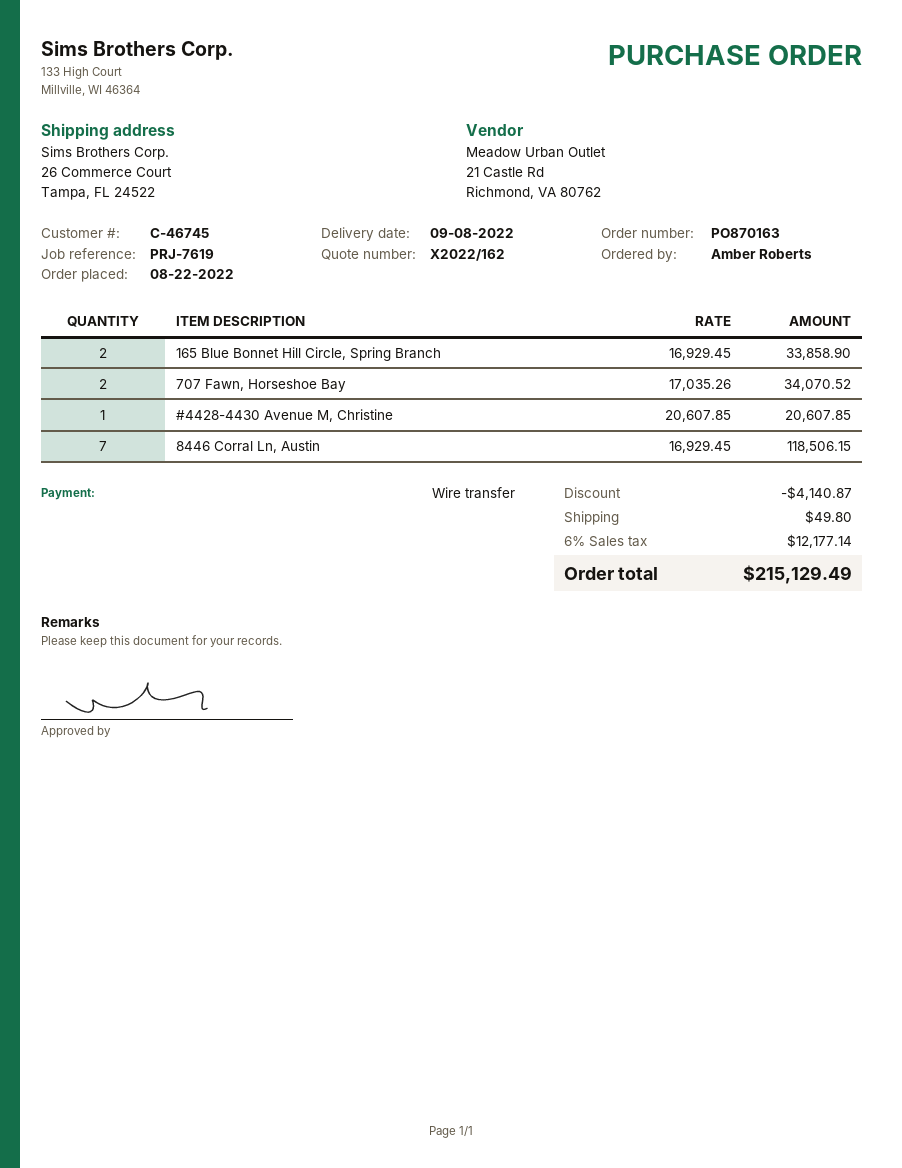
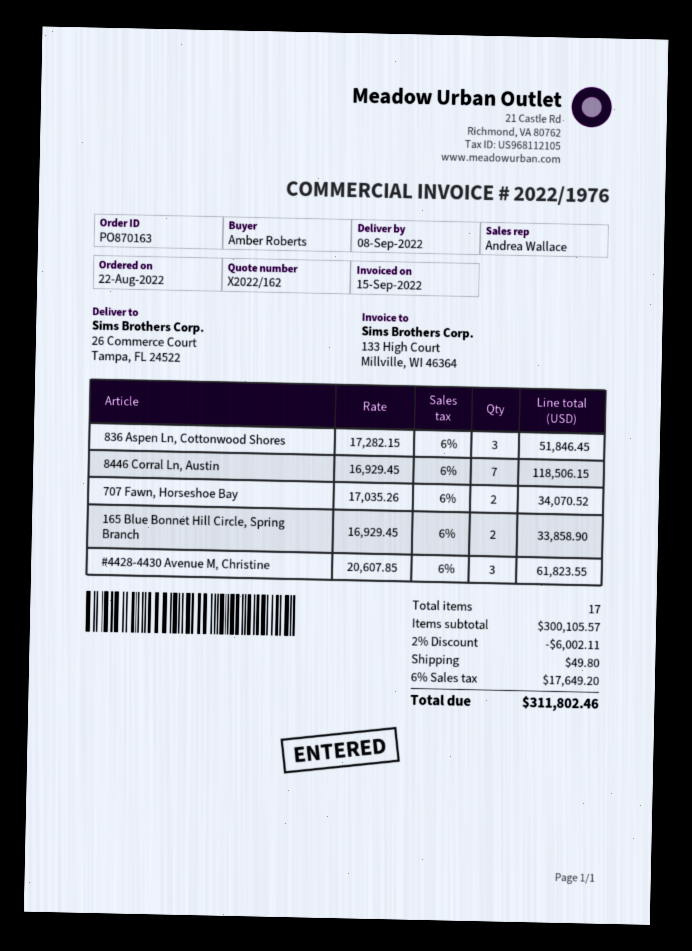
#4428-4430 Avenue M, Christine: 1 x 20607.85 = 20607.85 -> 3 x 20607.85 = 61823.55
836 Aspen Ln, Cottonwood Shores: none -> 3 x 17282.15 = 51846.45
discount: 4140.87 -> 6002.11
tax: 6% = 12177.14 -> 6% = 17649.20
total: 215129.49 -> 311802.46

